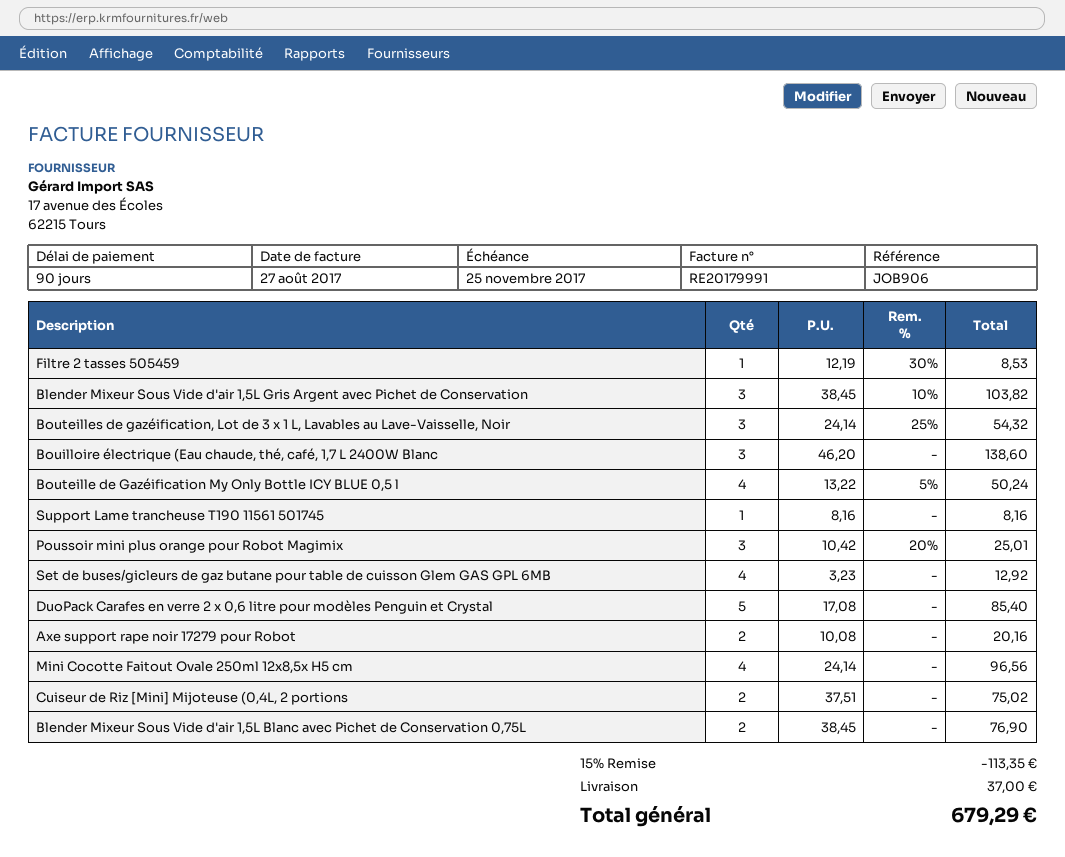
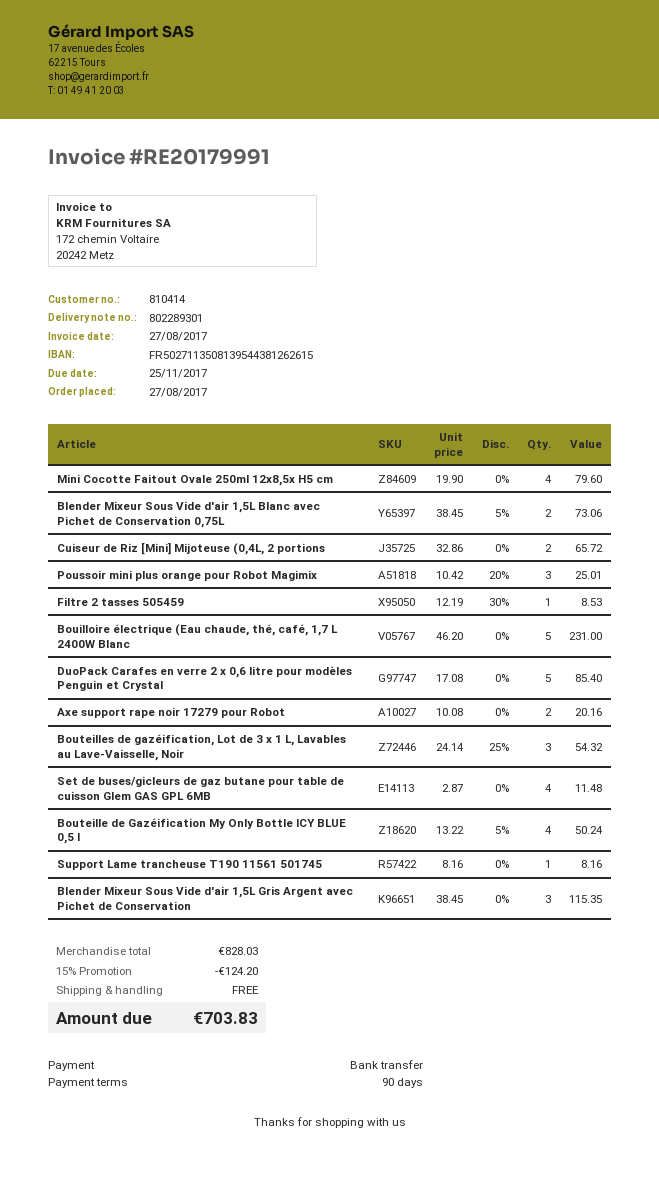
Blender Mixeur Sous Vide d'air 1,5L Gris Argent avec Pichet de Conservation: 3 x 38.45 - 10% = 103.82 -> 3 x 38.45 = 115.35
Bouilloire électrique (Eau chaude, thé, café, 1,7 L 2400W Blanc: 3 x 46.20 = 138.60 -> 5 x 46.20 = 231.00
Set de buses/gicleurs de gaz butane pour table de cuisson Glem GAS GPL 6MB: 4 x 3.23 = 12.92 -> 4 x 2.87 = 11.48
Mini Cocotte Faitout Ovale 250ml 12x8,5x H5 cm: 4 x 24.14 = 96.56 -> 4 x 19.90 = 79.60
Cuiseur de Riz [Mini] Mijoteuse (0,4L, 2 portions: 2 x 37.51 = 75.02 -> 2 x 32.86 = 65.72
Blender Mixeur Sous Vide d'air 1,5L Blanc avec Pichet de Conservation 0,75L: 2 x 38.45 = 76.90 -> 2 x 38.45 - 5% = 73.06
discount: 15% = 113.35 -> 15% = 124.20
shipping: 37.00 -> 0.00
total: 679.29 -> 703.83

